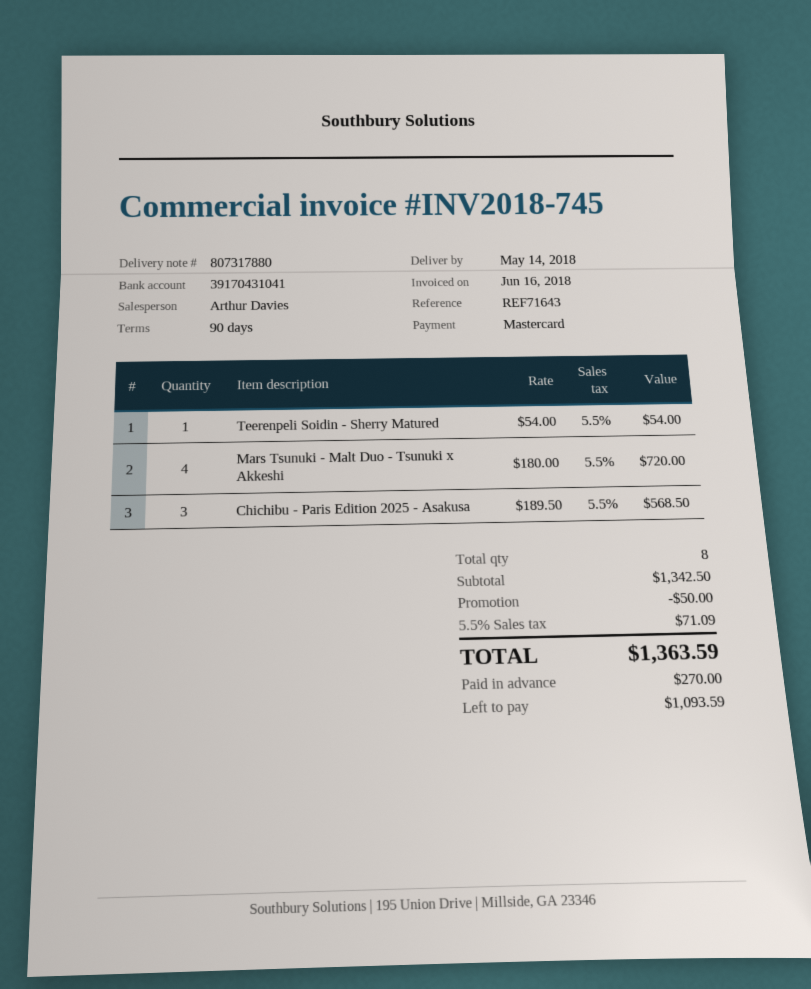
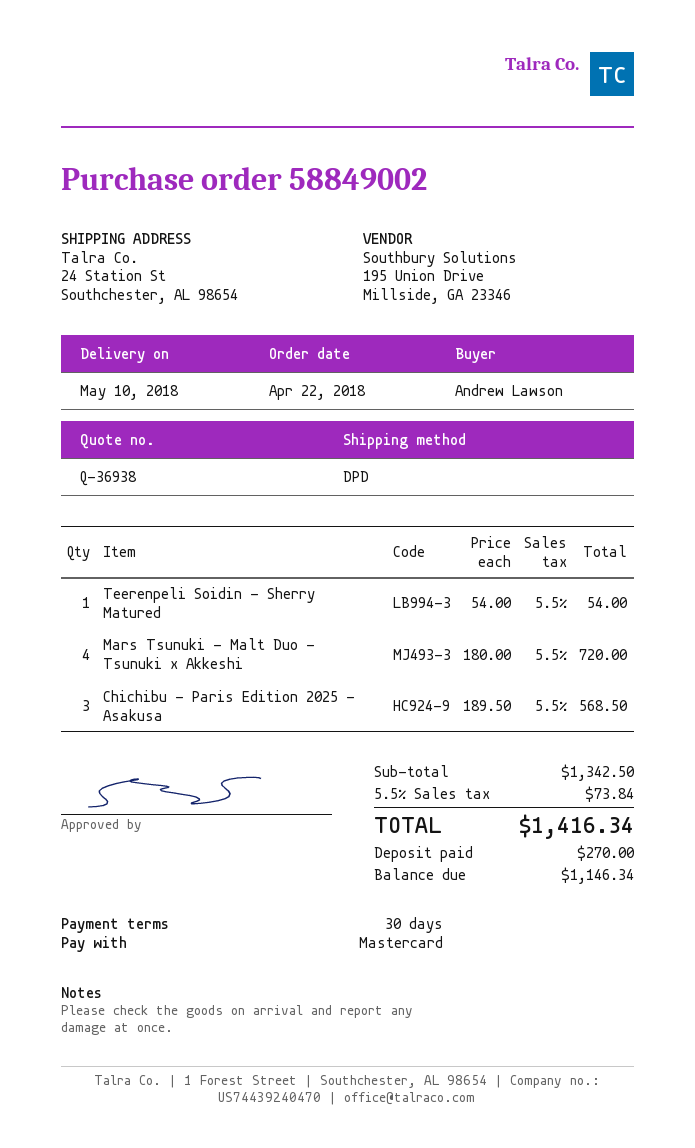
delivery date: 2018-05-14 -> 2018-05-10
payment terms: 90 days -> 30 days
discount: 50.00 -> none
tax: 5.5% = 71.09 -> 5.5% = 73.84
total: 1363.59 -> 1416.34
balance: 1093.59 -> 1146.34

